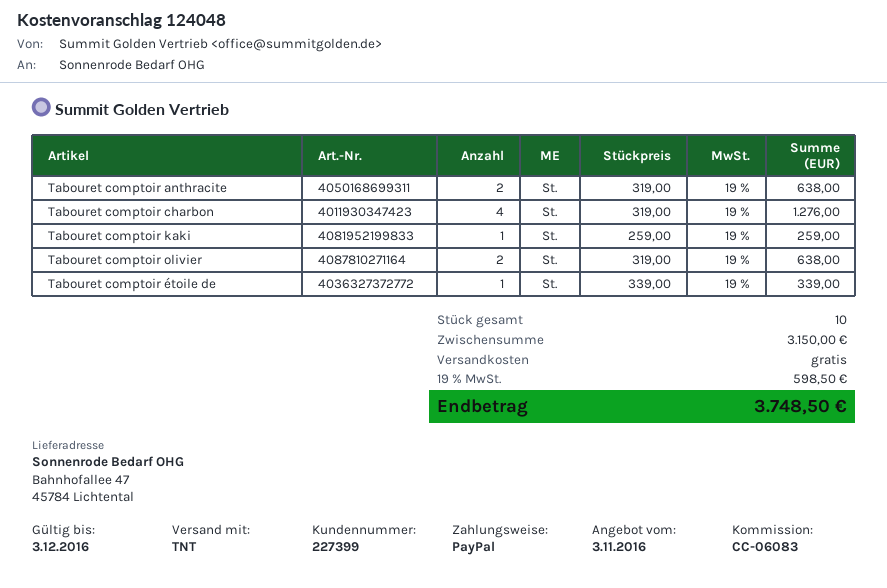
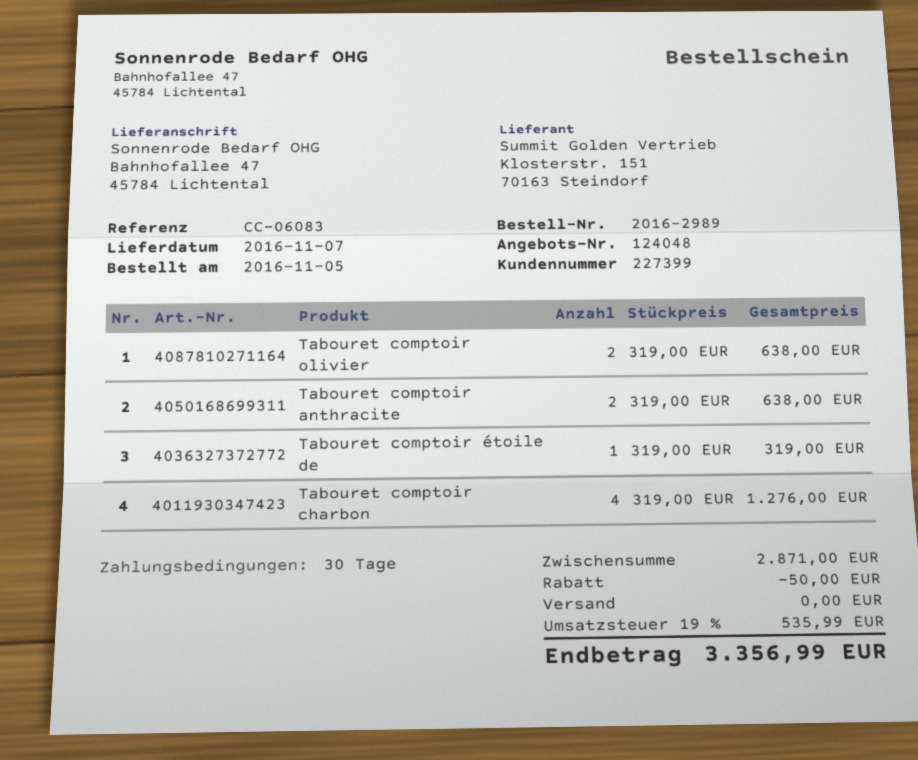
Tabouret comptoir kaki: 1 x 259.00 = 259.00 -> none
Tabouret comptoir étoile de: 1 x 339.00 = 339.00 -> 1 x 319.00 = 319.00
subtotal: 3150.00 -> 2871.00
discount: none -> 50.00
tax: 19% = 598.50 -> 19% = 535.99
total: 3748.50 -> 3356.99

